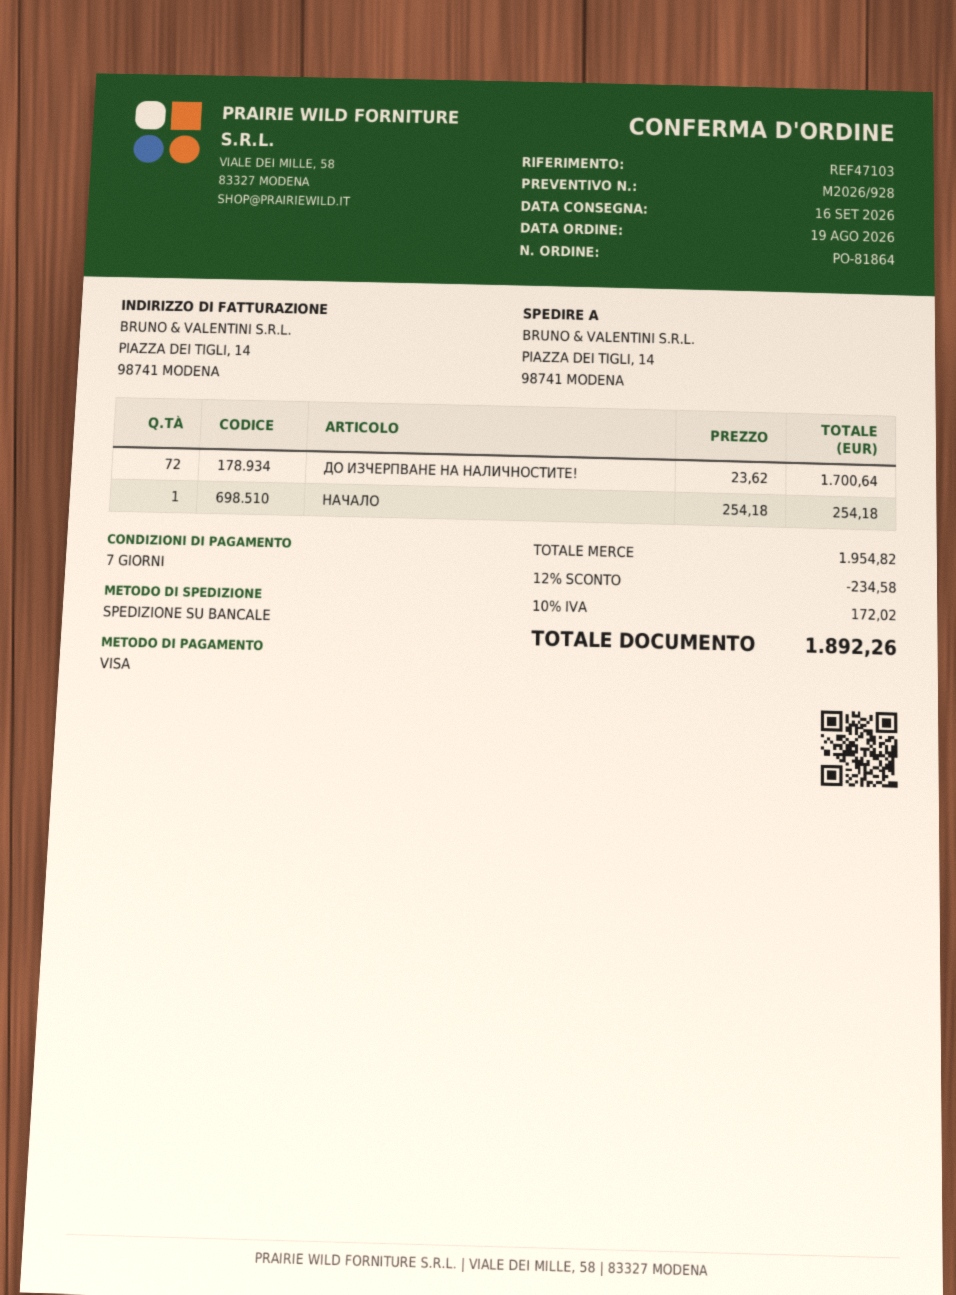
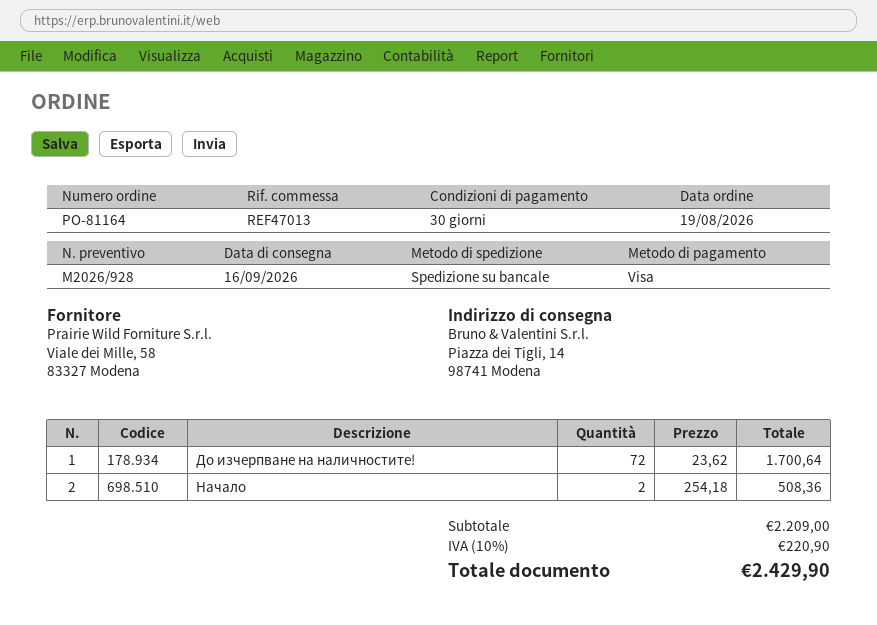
order number: PO-81864 -> PO-81164
payment terms: 7 days -> 30 days
reference: REF47103 -> REF47013
НАЧАЛО: 1 x 254.18 = 254.18 -> 2 x 254.18 = 508.36
subtotal: 1954.82 -> 2209.00
discount: 12% = 234.58 -> none
tax: 10% = 172.02 -> 10% = 220.90
total: 1892.26 -> 2429.90

